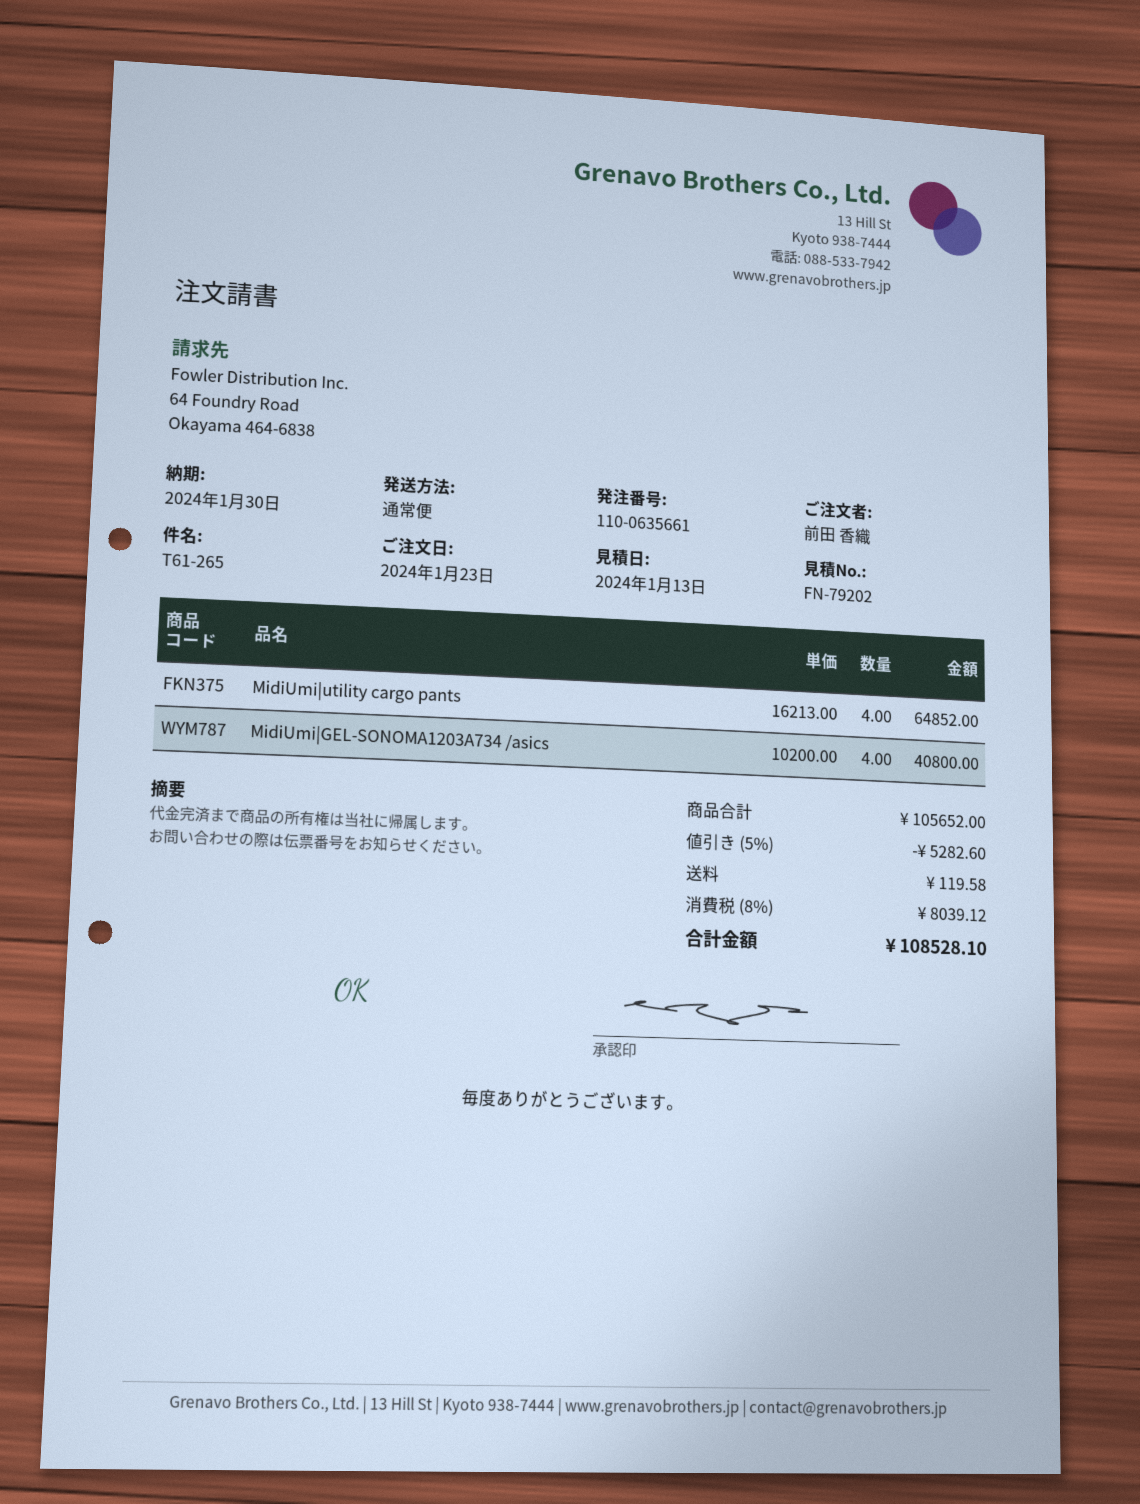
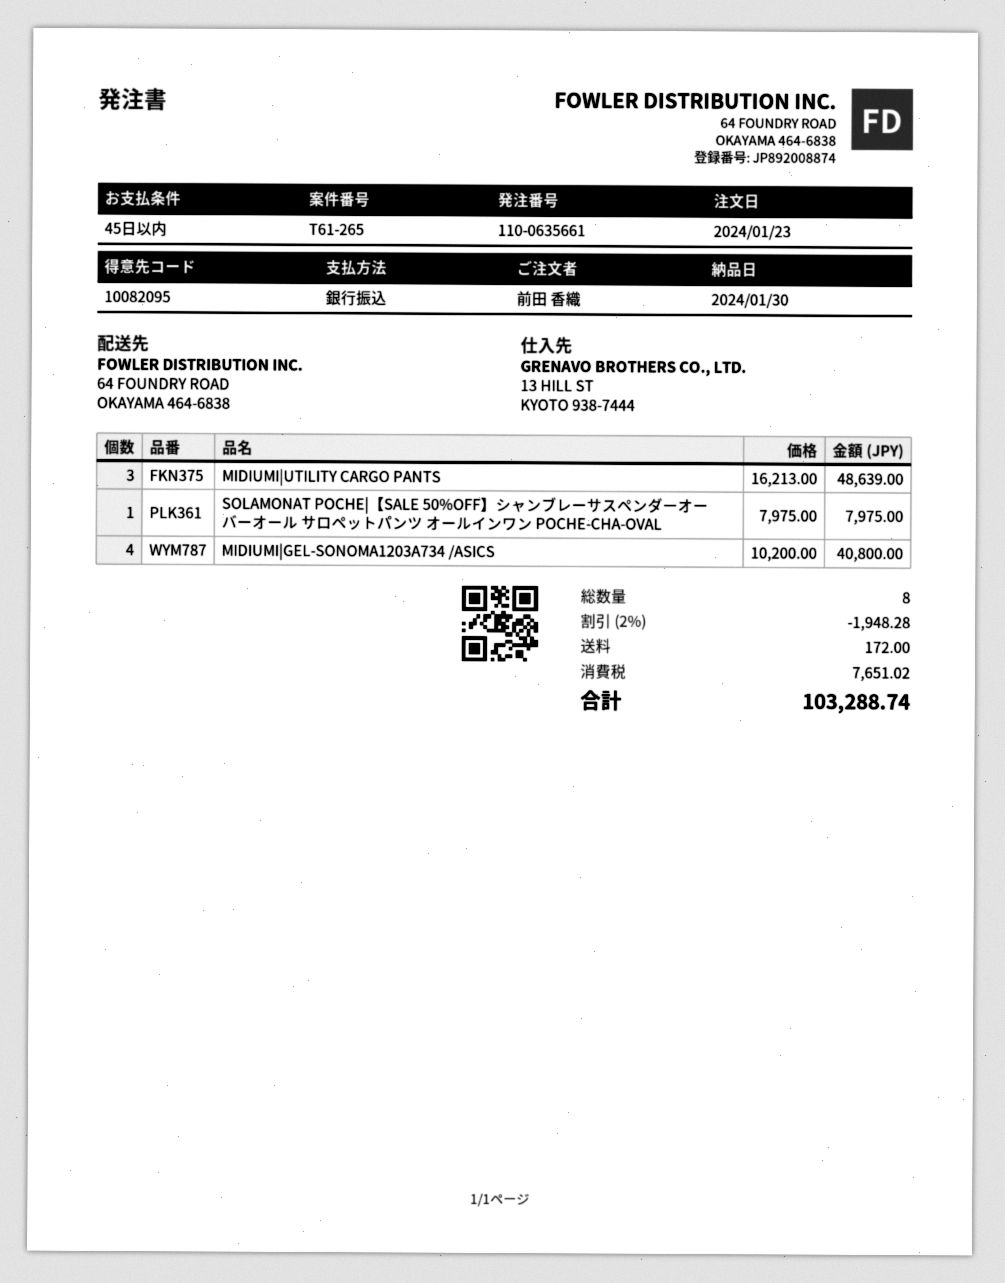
MidiUmi|utility cargo pants: 4 x 16213.00 = 64852.00 -> 3 x 16213.00 = 48639.00
SOLAMONAT POCHE|【SALE 50%OFF】シャンブレーサスペンダーオーバーオール サロペットパンツ オールインワン POCHE-CHA-OVAL: none -> 1 x 7975.00 = 7975.00
discount: 5% = 5282.60 -> 2% = 1948.28
shipping: 119.58 -> 172.00
tax: 8039.12 -> 7651.02
total: 108528.10 -> 103288.74

